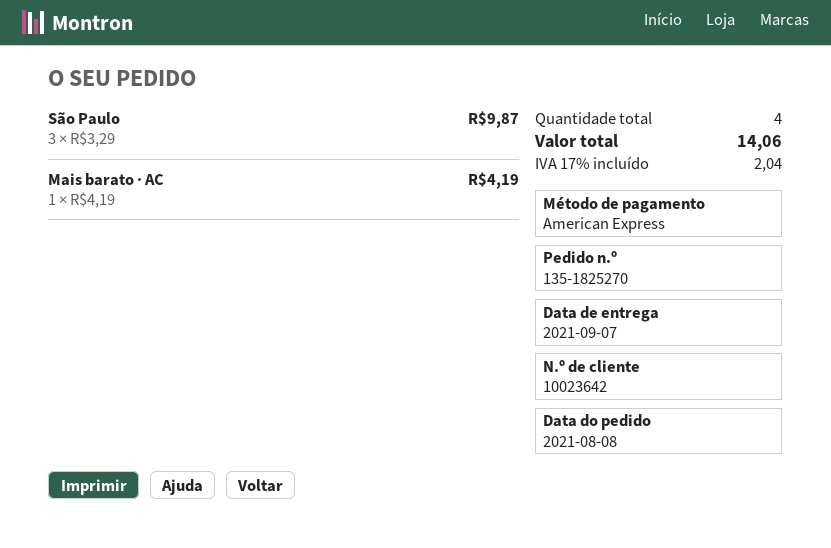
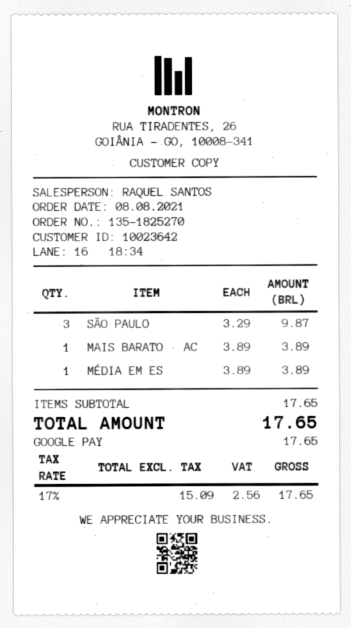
payment method: American Express -> Google Pay
Mais barato · AC: 1 x 4.19 = 4.19 -> 1 x 3.89 = 3.89
MÉDIA EM ES: none -> 1 x 3.89 = 3.89
tax: 17% = 2.04 -> 17% = 2.56
total: 14.06 -> 17.65

